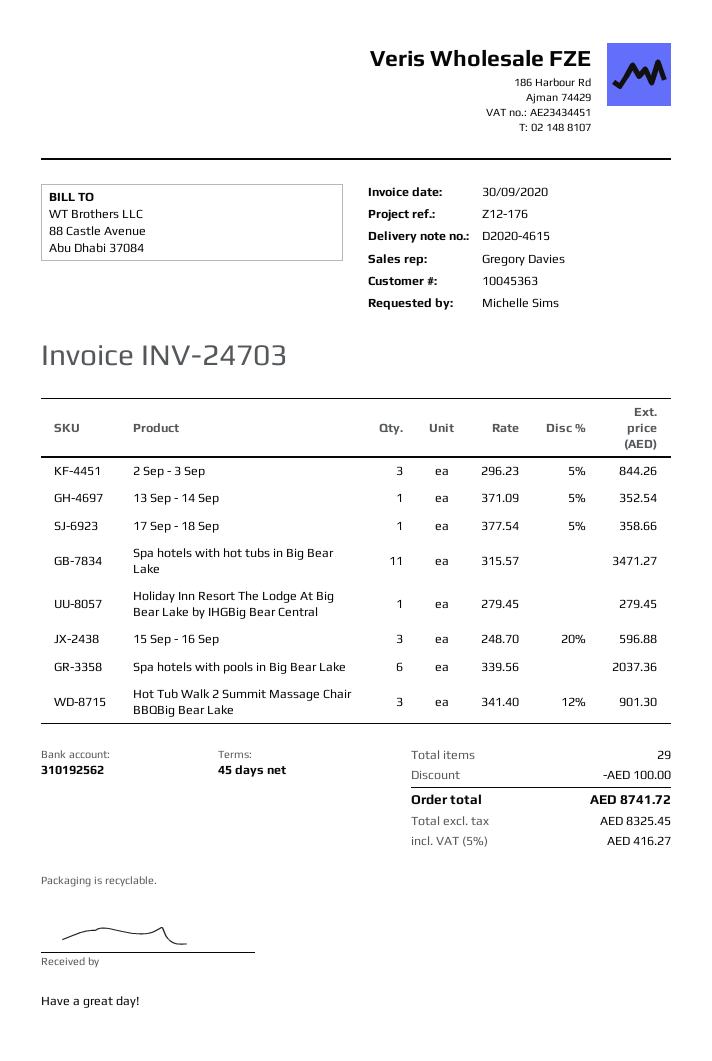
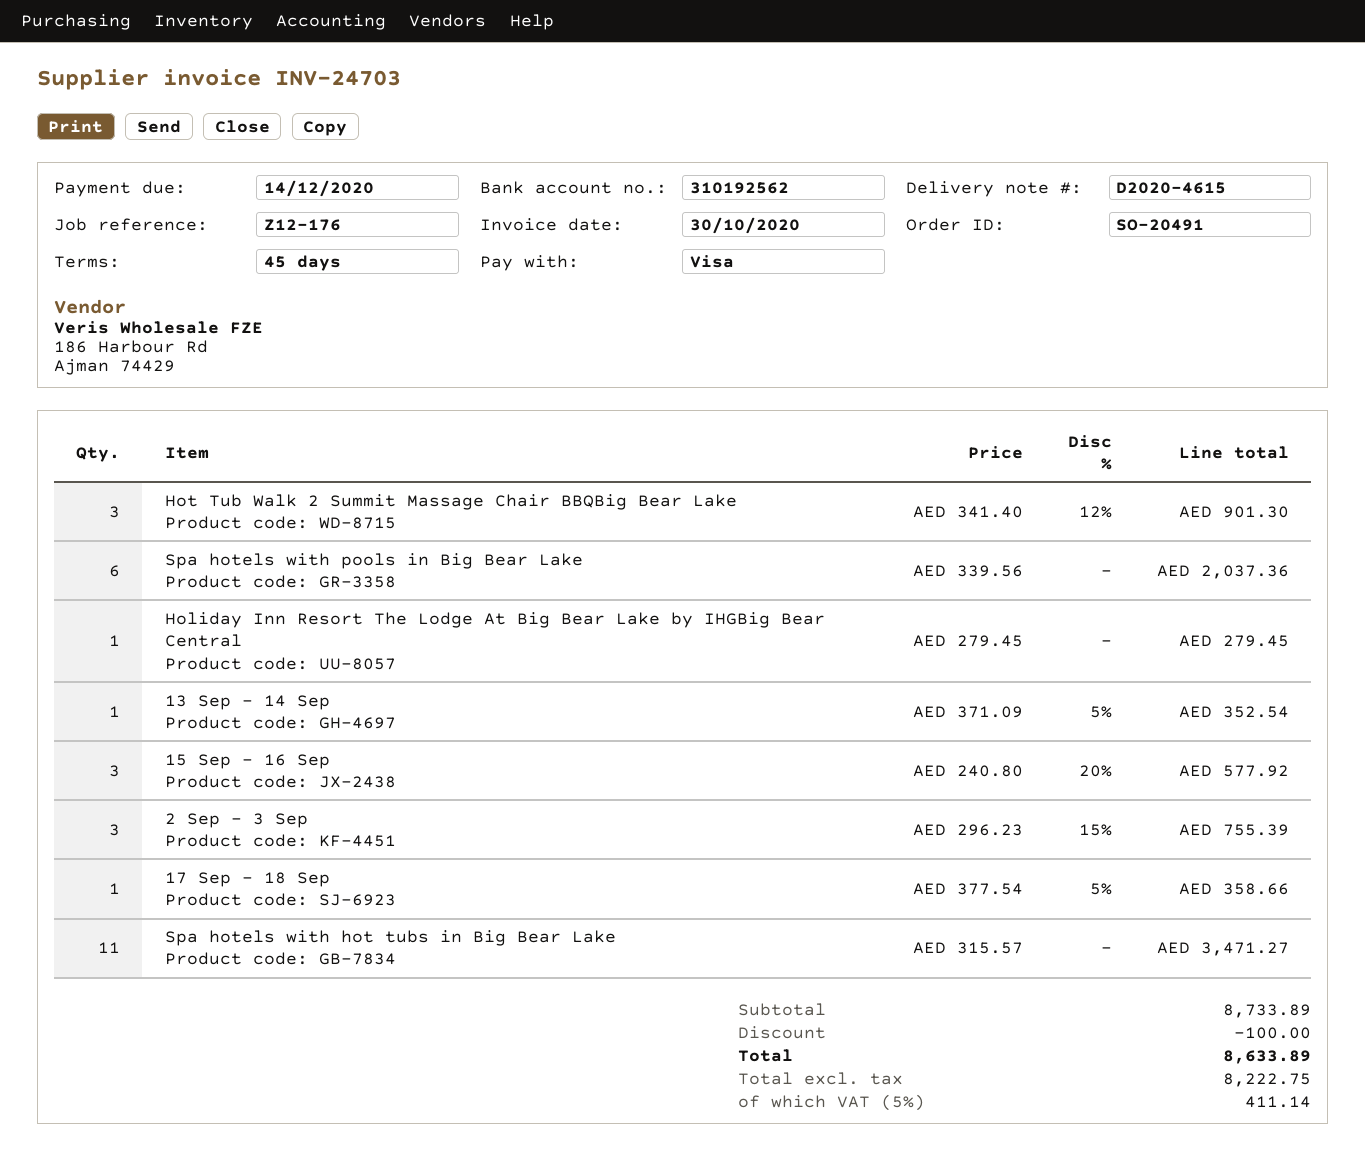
invoice date: 2020-09-30 -> 2020-10-30
2 Sep - 3 Sep: 3 x 296.23 - 5% = 844.26 -> 3 x 296.23 - 15% = 755.39
15 Sep - 16 Sep: 3 x 248.70 - 20% = 596.88 -> 3 x 240.80 - 20% = 577.92
net: 8325.45 -> 8222.75
tax: 5% = 416.27 -> 5% = 411.14
total: 8741.72 -> 8633.89

